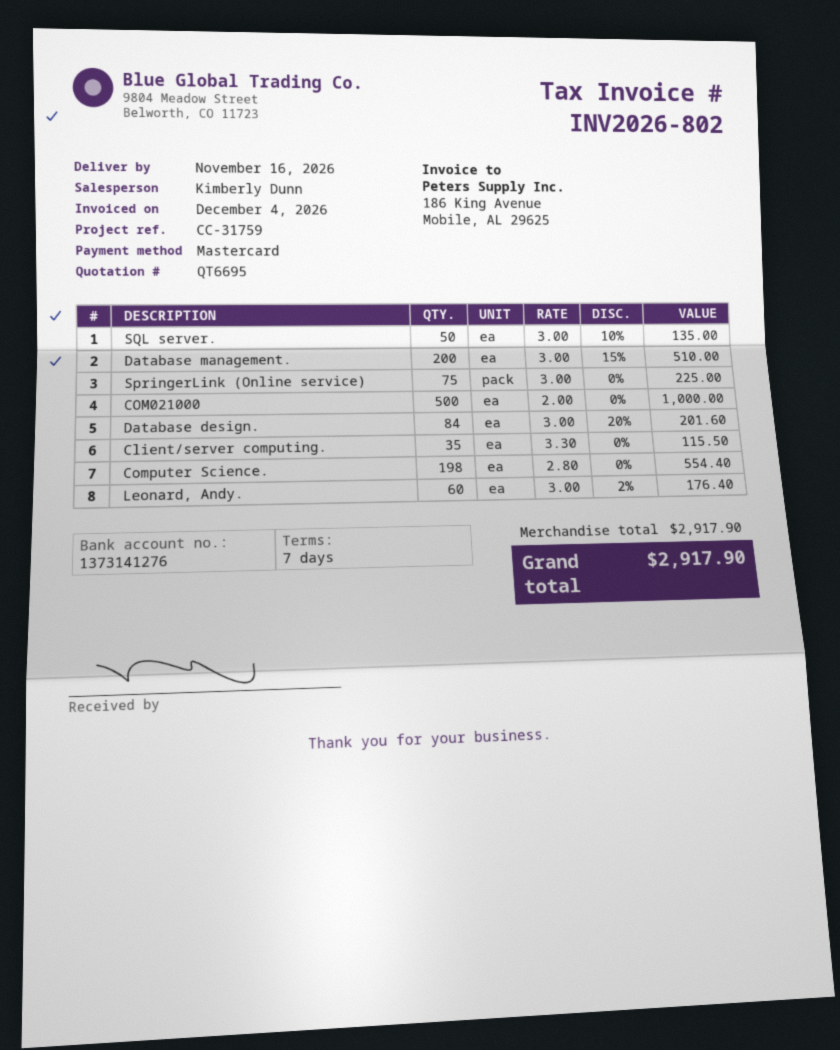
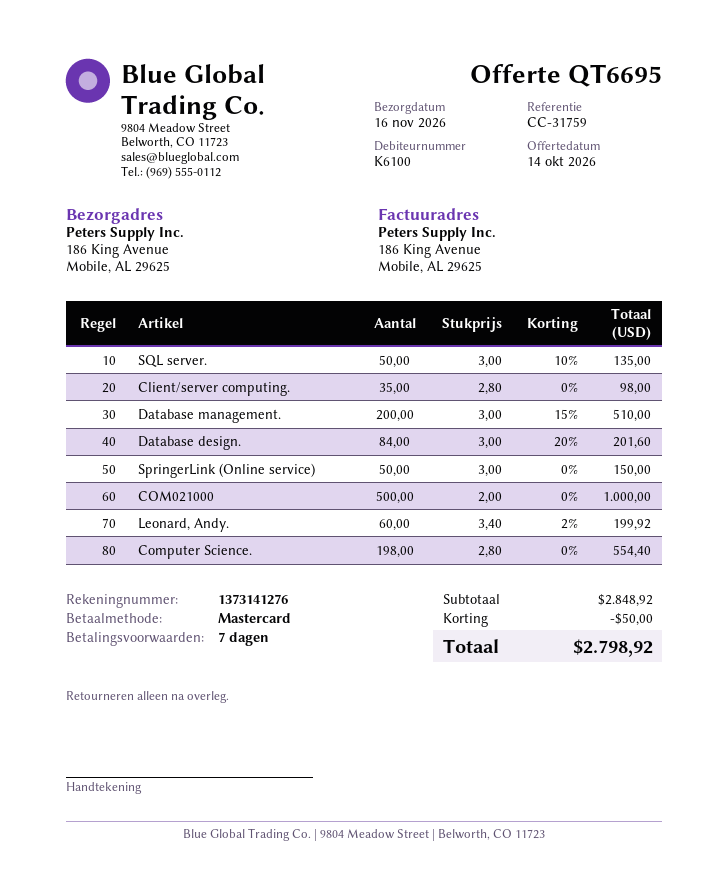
SpringerLink (Online service): 75 x 3.00 = 225.00 -> 50 x 3.00 = 150.00
Client/server computing.: 35 x 3.30 = 115.50 -> 35 x 2.80 = 98.00
Leonard, Andy.: 60 x 3.00 - 2% = 176.40 -> 60 x 3.40 - 2% = 199.92
subtotal: 2917.90 -> 2848.92
discount: none -> 50.00
total: 2917.90 -> 2798.92

